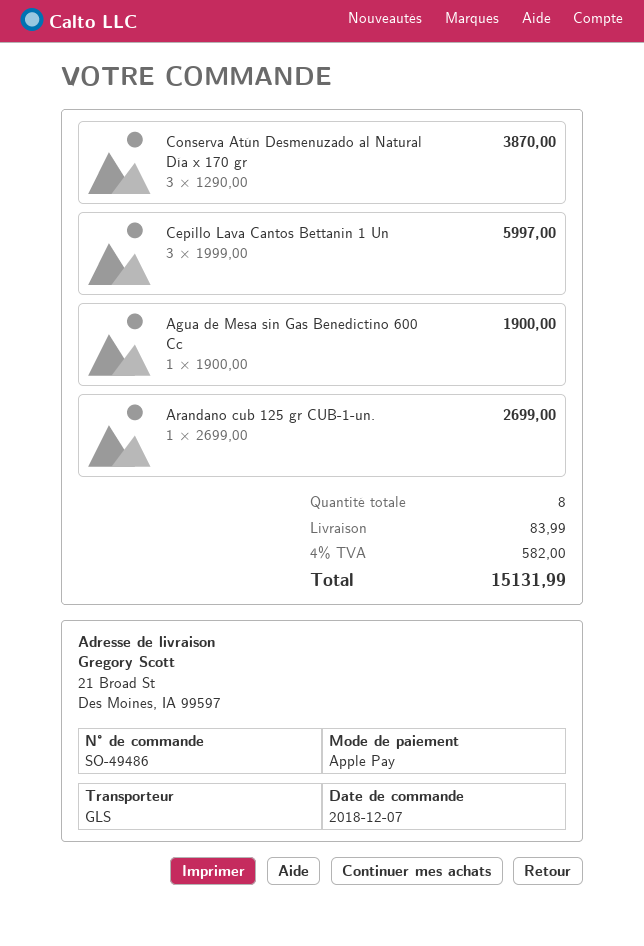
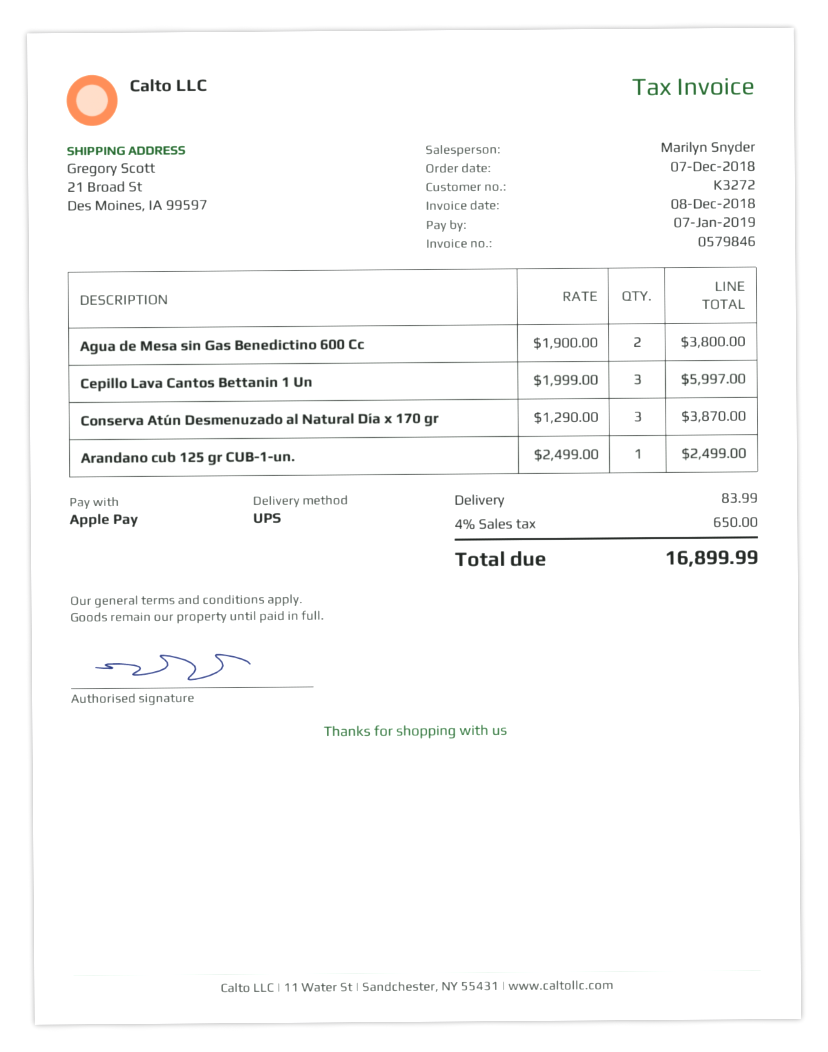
shipping method: GLS -> UPS
Agua de Mesa sin Gas Benedictino 600 Cc: 1 x 1900.00 = 1900.00 -> 2 x 1900.00 = 3800.00
Arandano cub 125 gr CUB-1-un.: 1 x 2699.00 = 2699.00 -> 1 x 2499.00 = 2499.00
tax: 4% = 582.00 -> 4% = 650.00
total: 15131.99 -> 16899.99

